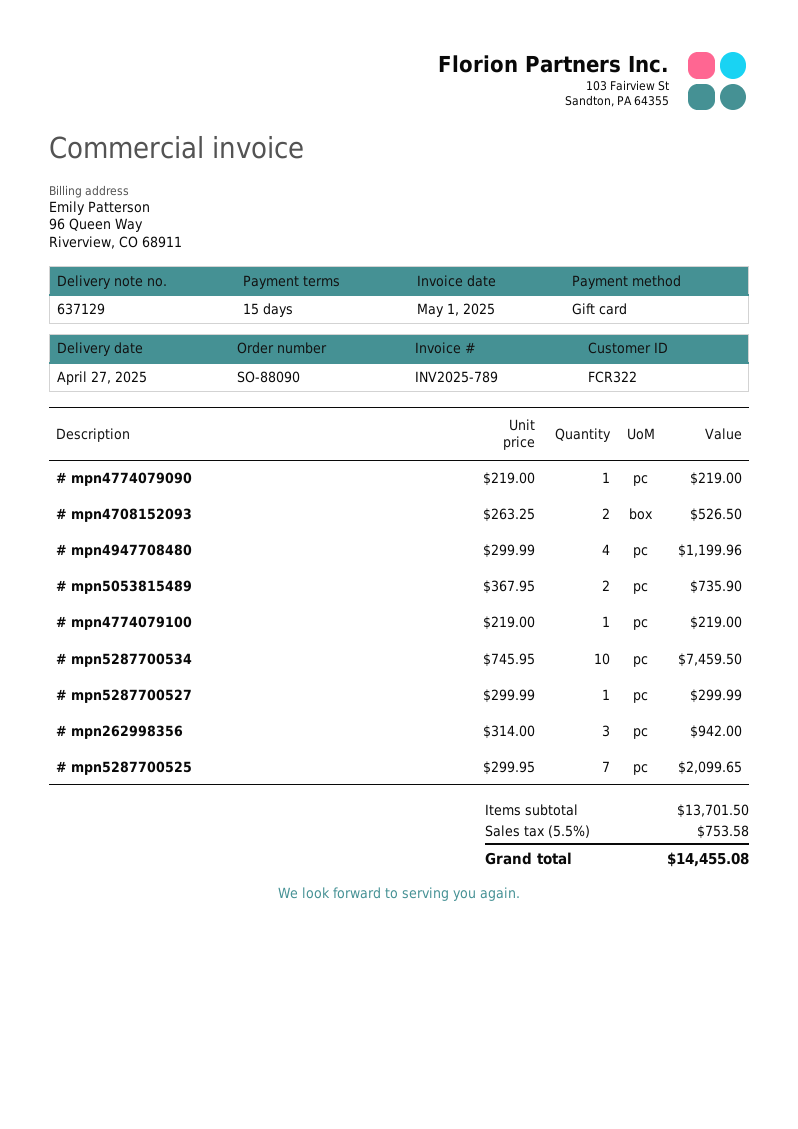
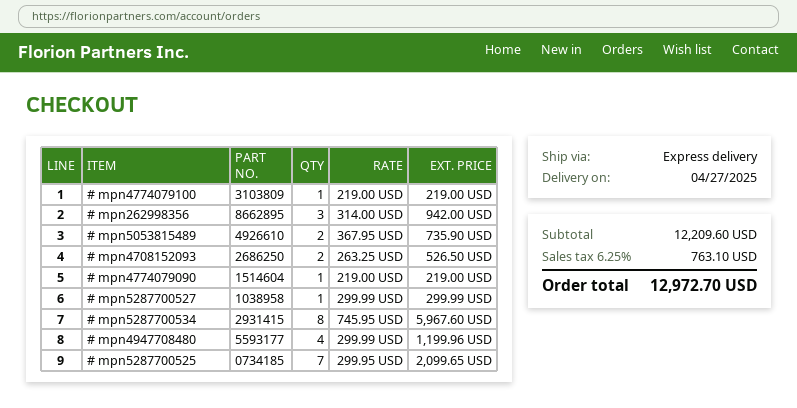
# mpn5287700534: 10 x 745.95 = 7459.50 -> 8 x 745.95 = 5967.60
subtotal: 13701.50 -> 12209.60
tax: 5.5% = 753.58 -> 6.25% = 763.10
total: 14455.08 -> 12972.70

